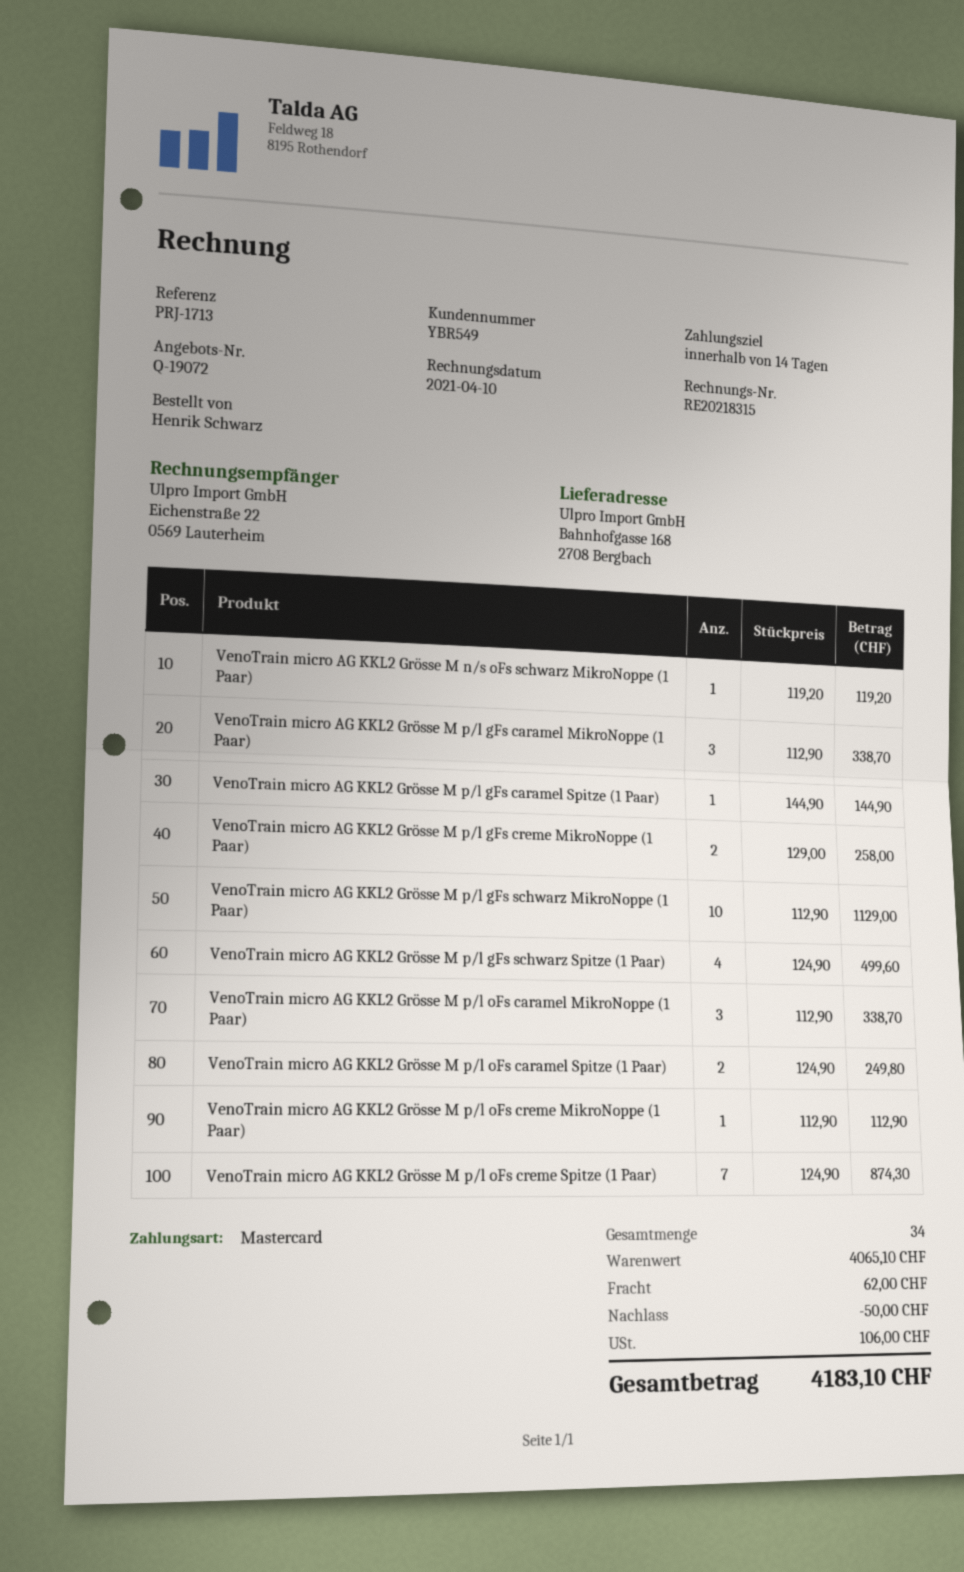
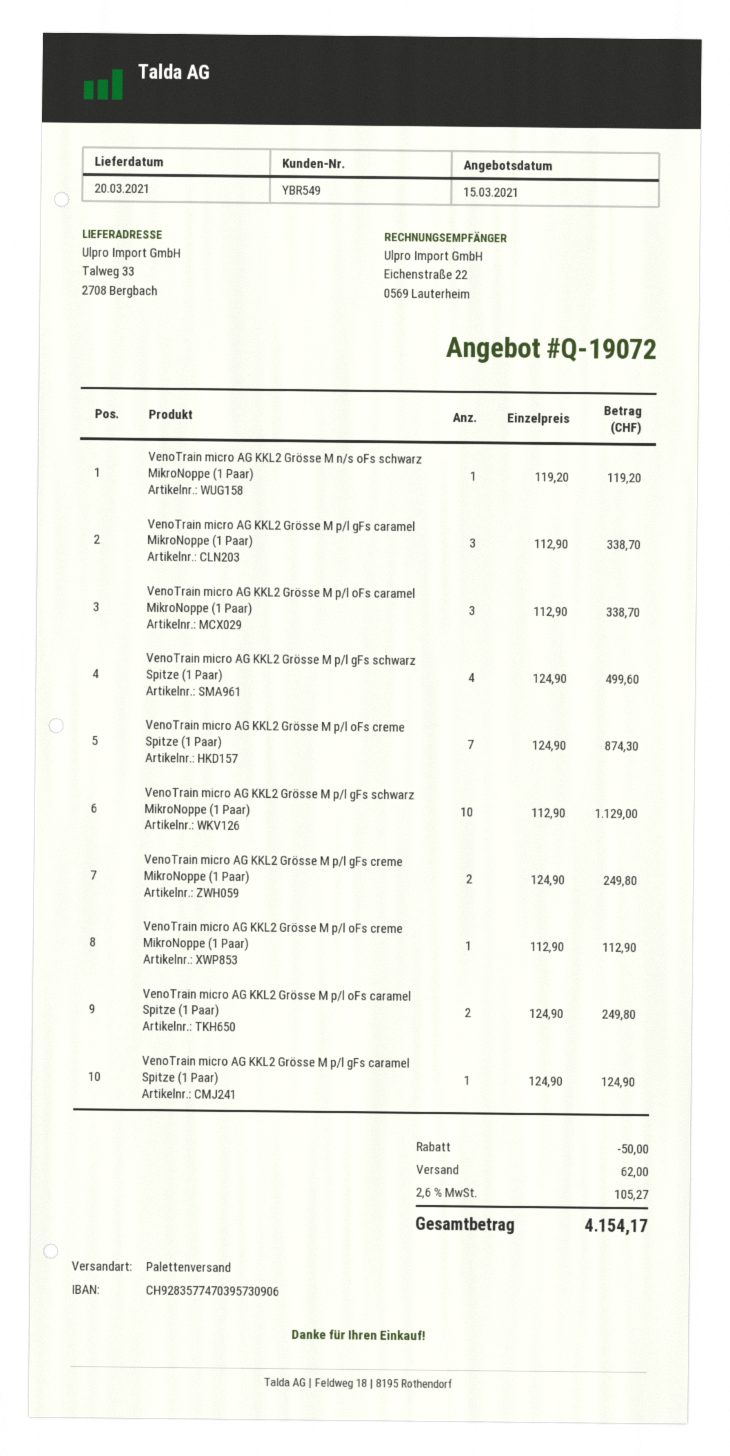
ship to: Bahnhofgasse 168, 2708 Bergbach -> Talweg 33, 2708 Bergbach
VenoTrain micro AG KKL2 Grösse M p/l gFs caramel Spitze (1 Paar): 1 x 144.90 = 144.90 -> 1 x 124.90 = 124.90
VenoTrain micro AG KKL2 Grösse M p/l gFs creme MikroNoppe (1 Paar): 2 x 129.00 = 258.00 -> 2 x 124.90 = 249.80
tax: 106.00 -> 105.27
total: 4183.10 -> 4154.17

